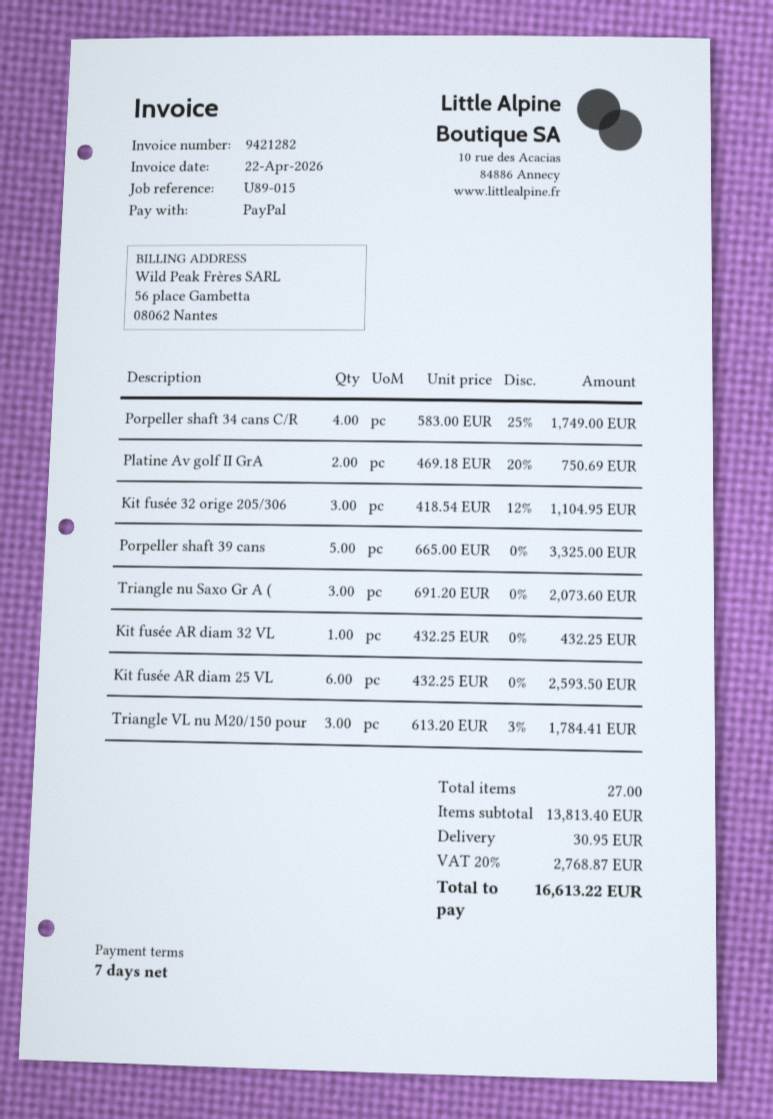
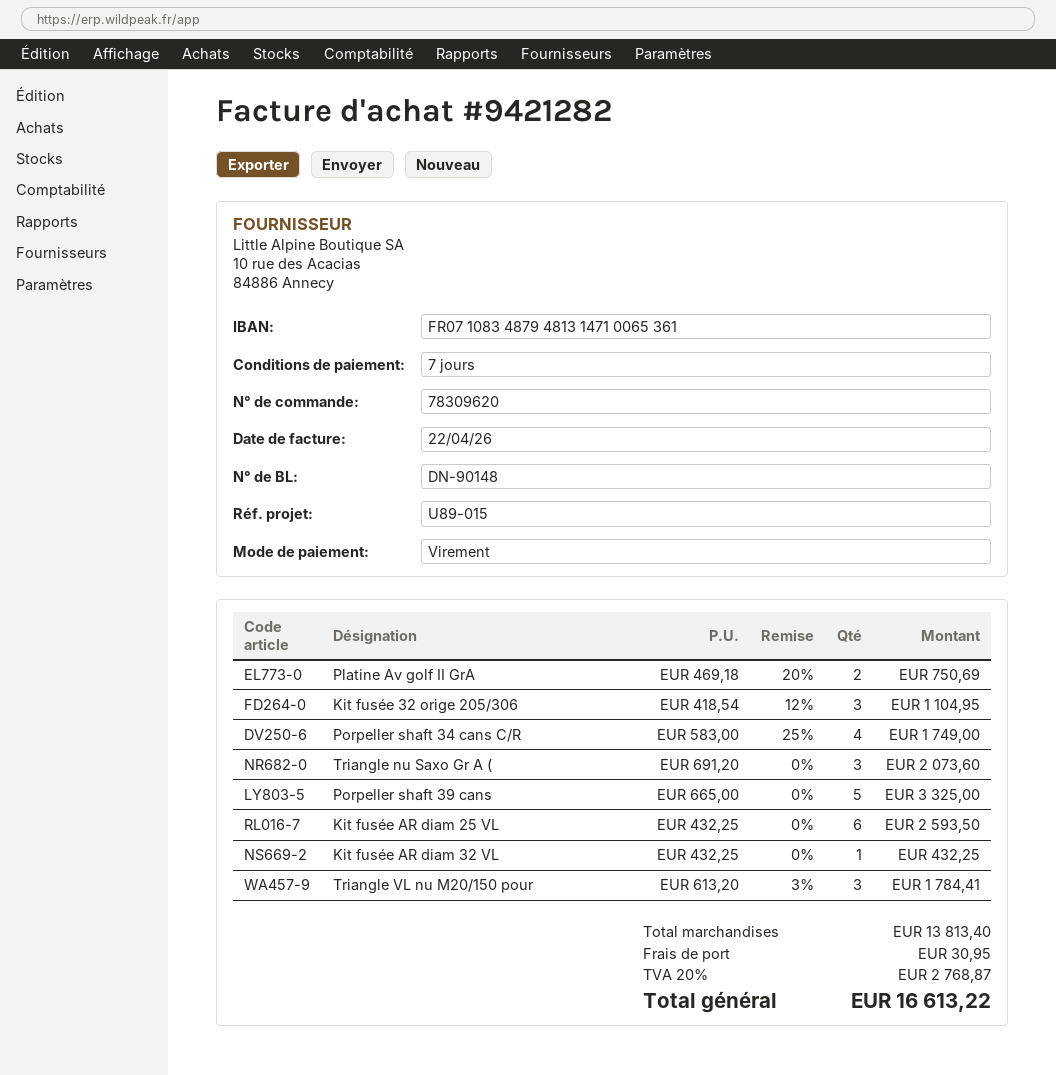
payment method: PayPal -> bank transfer

